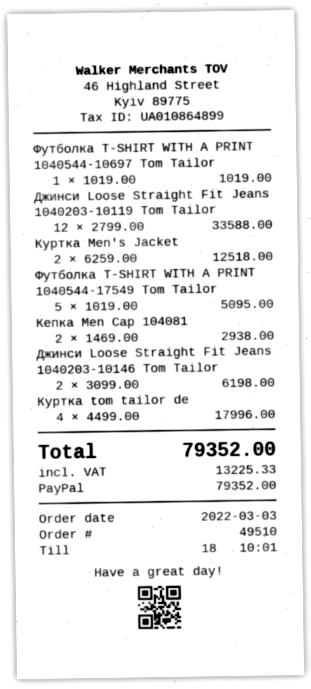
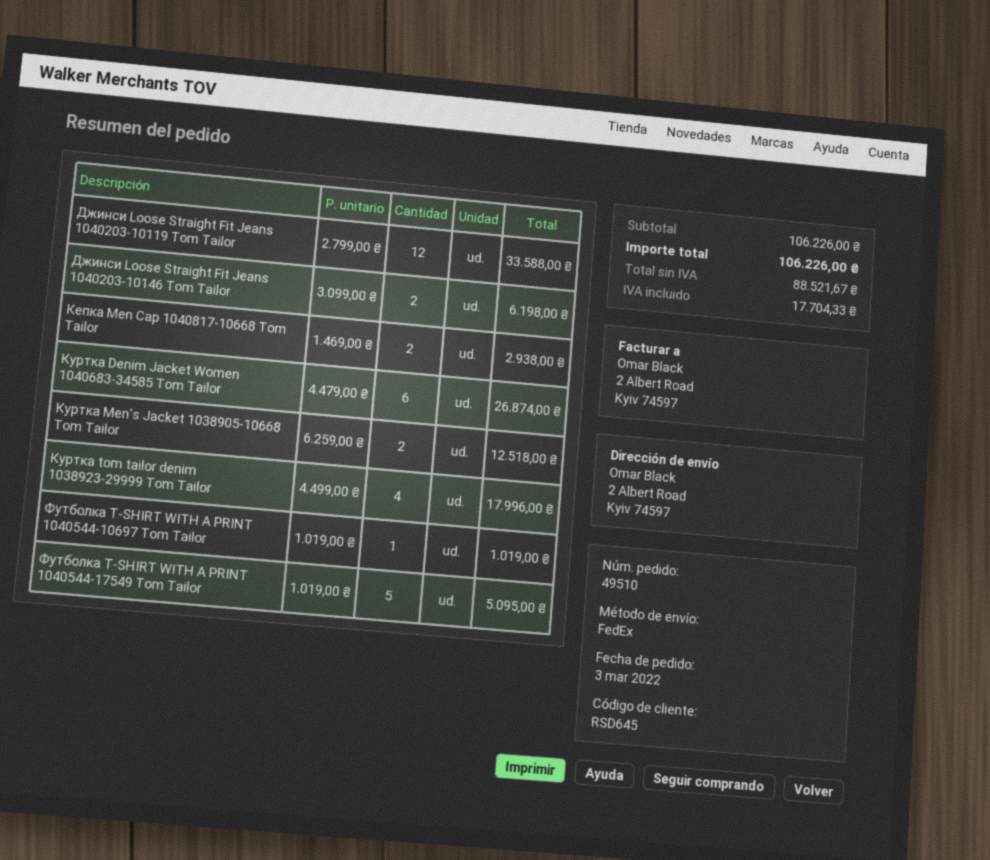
Куртка Denim Jacket Women 1040683-34585 Tom Tailor: none -> 6 x 4479.00 = 26874.00
tax: 13225.33 -> 17704.33
total: 79352.00 -> 106226.00

